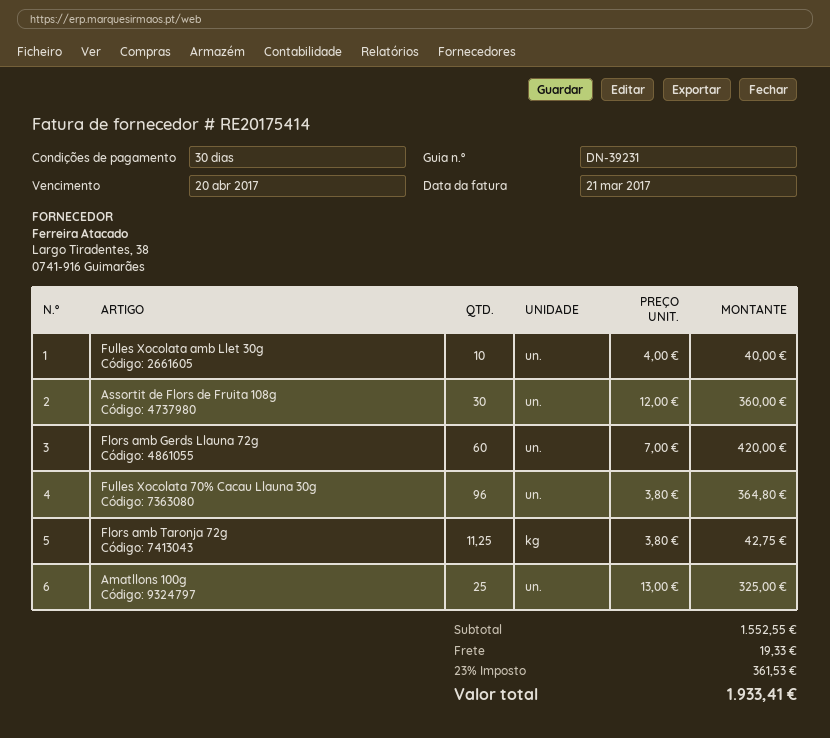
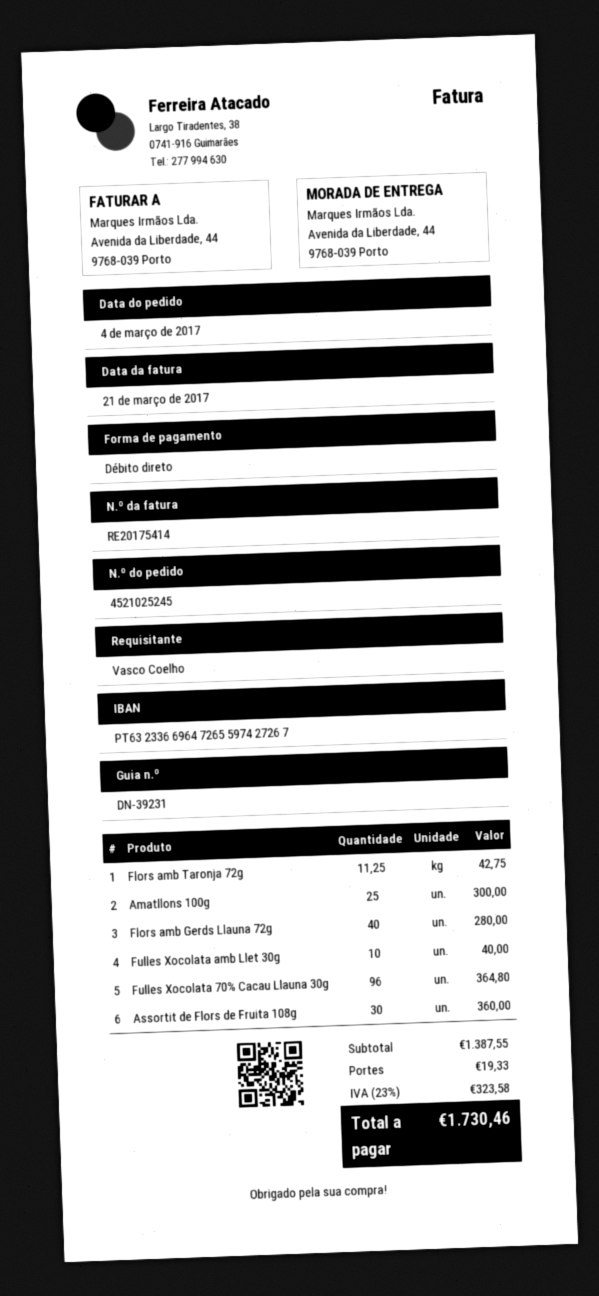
Flors amb Gerds Llauna 72g: 60 for 420.00 -> 40 for 280.00
Amatllons 100g: 25 for 325.00 -> 25 for 300.00
subtotal: 1552.55 -> 1387.55
tax: 23% = 361.53 -> 23% = 323.58
total: 1933.41 -> 1730.46

